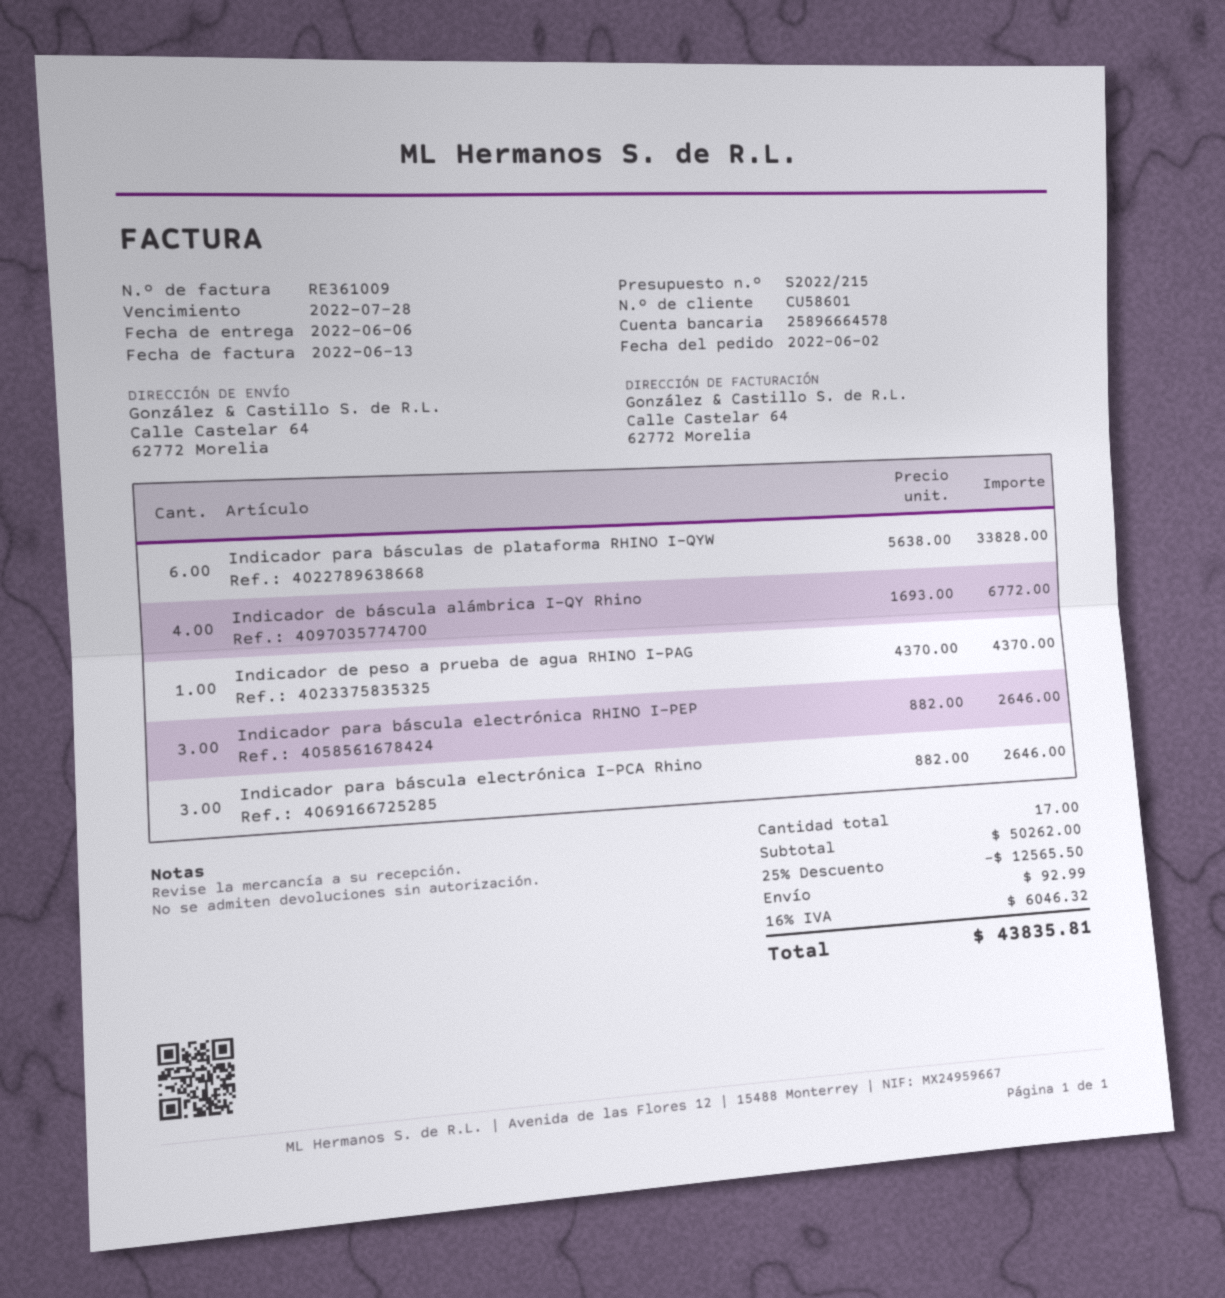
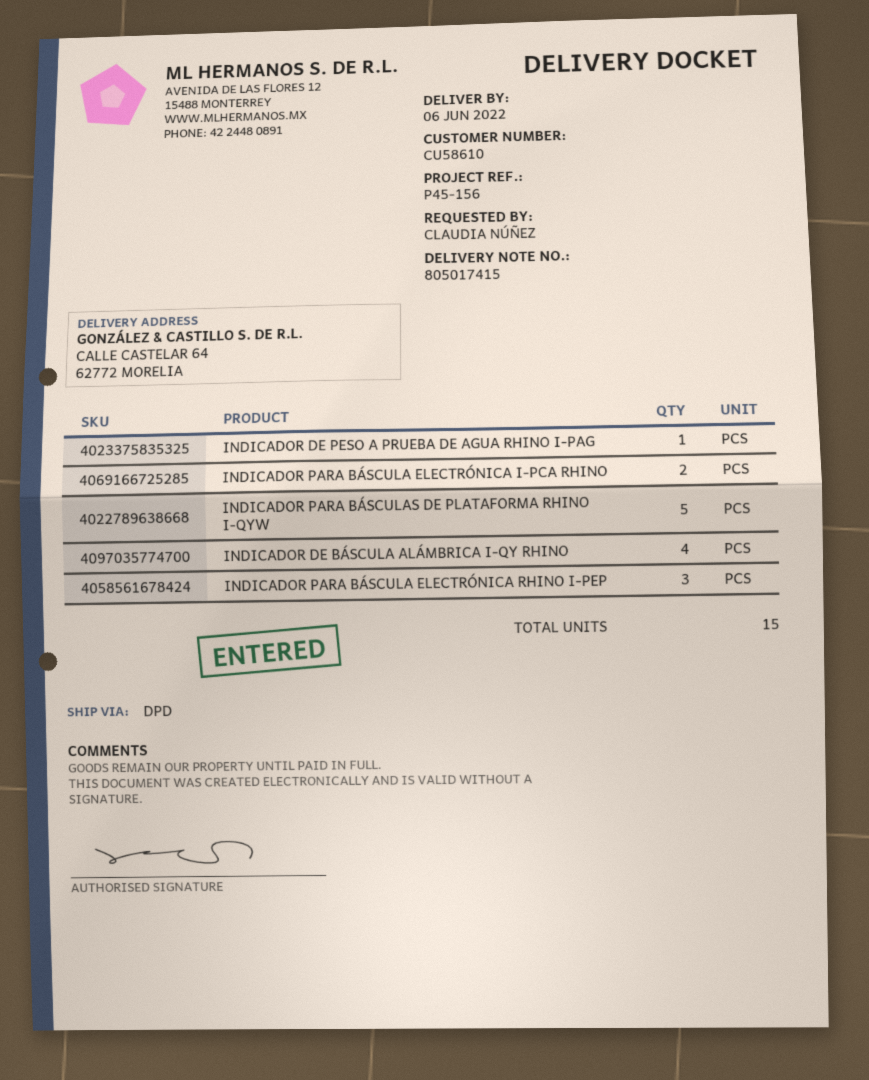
customer number: CU58601 -> CU58610
Indicador para básculas de plataforma RHINO I-QYW: 6 -> 5
Indicador para báscula electrónica I-PCA Rhino: 3 -> 2
total quantity: 17 -> 15

